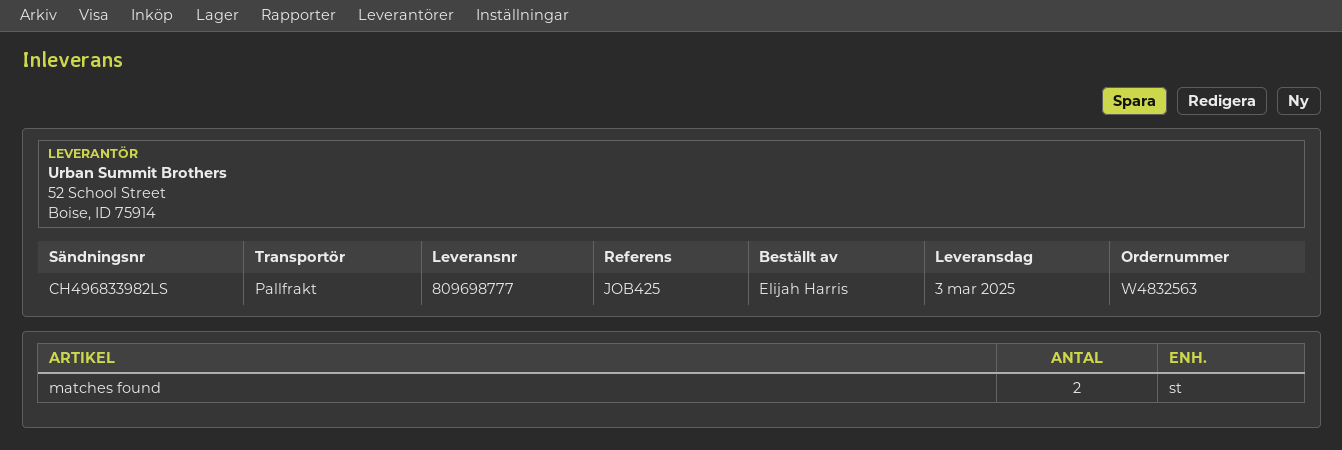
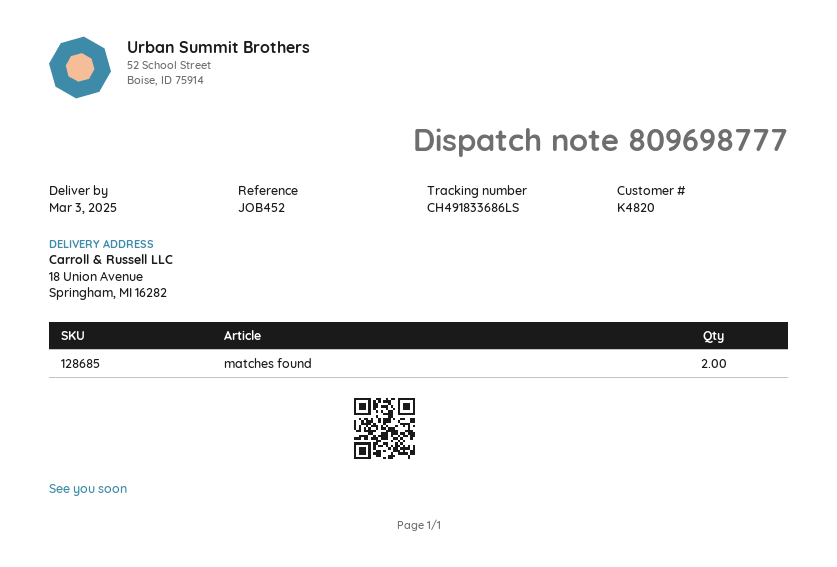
reference: JOB425 -> JOB452
tracking number: CH496833982LS -> CH491833686LS

